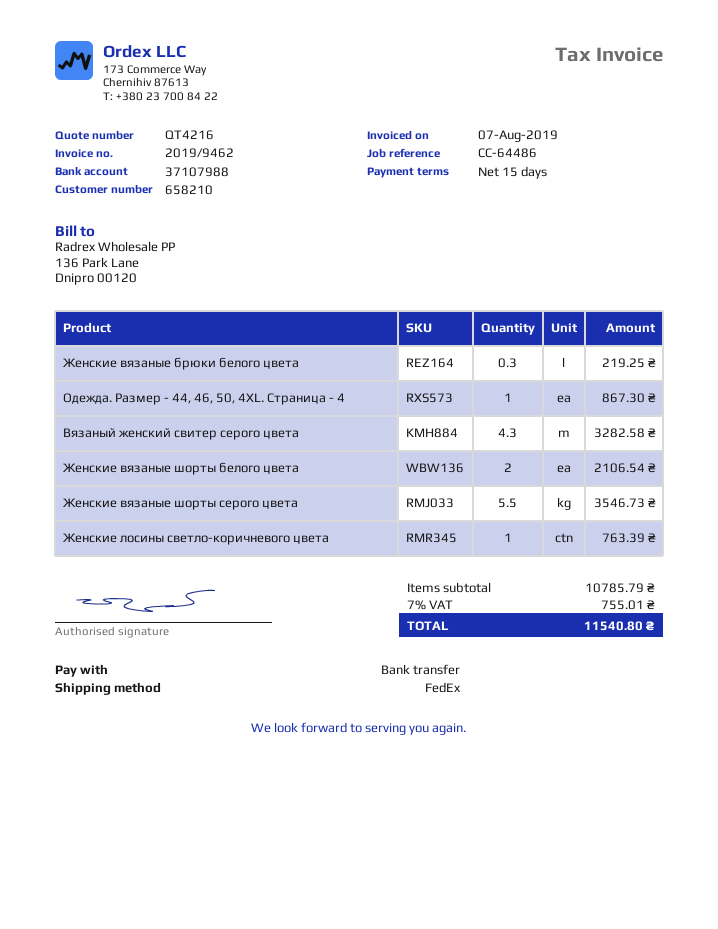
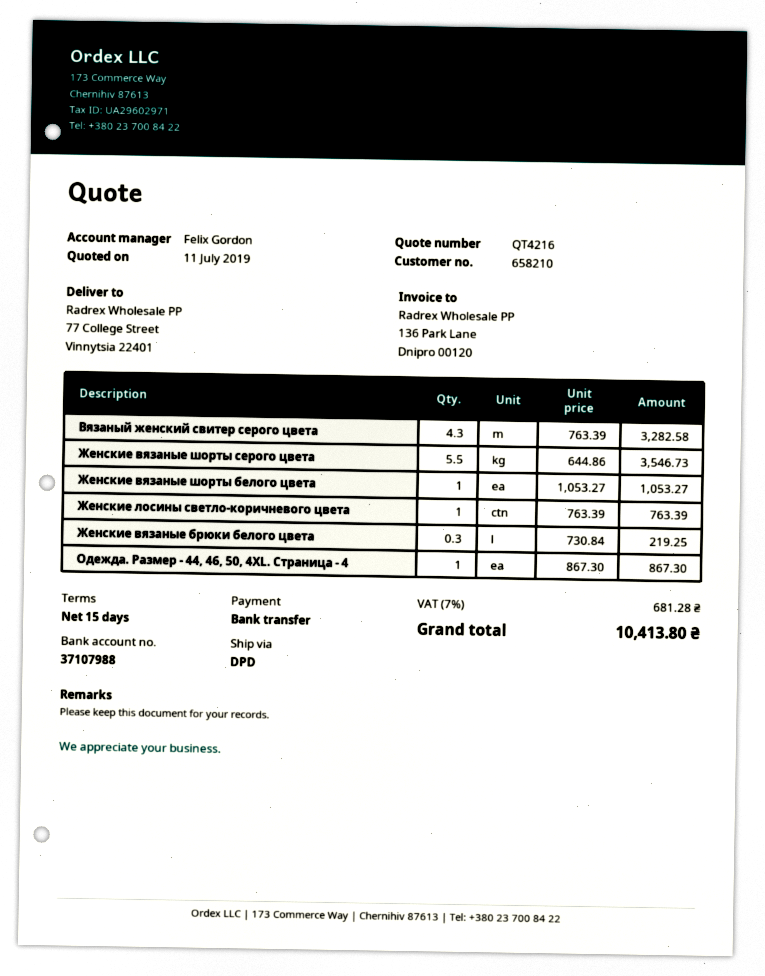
shipping method: FedEx -> DPD
Женские вязаные шорты белого цвета: 2 for 2106.54 -> 1 for 1053.27
tax: 7% = 755.01 -> 7% = 681.28
total: 11540.80 -> 10413.80

